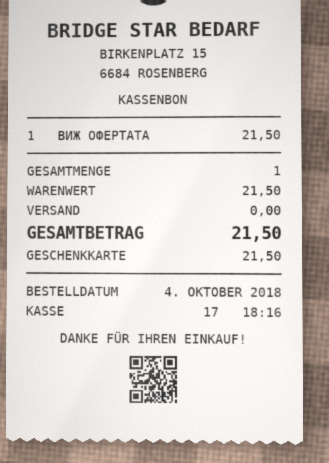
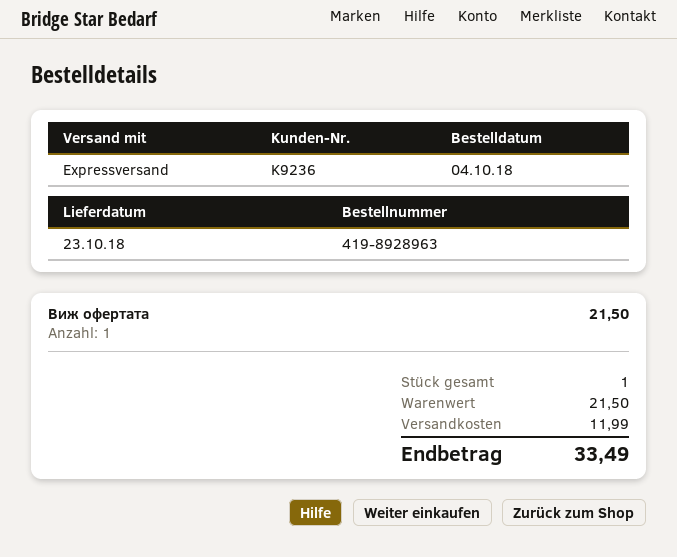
shipping: 0.00 -> 11.99
total: 21.50 -> 33.49

